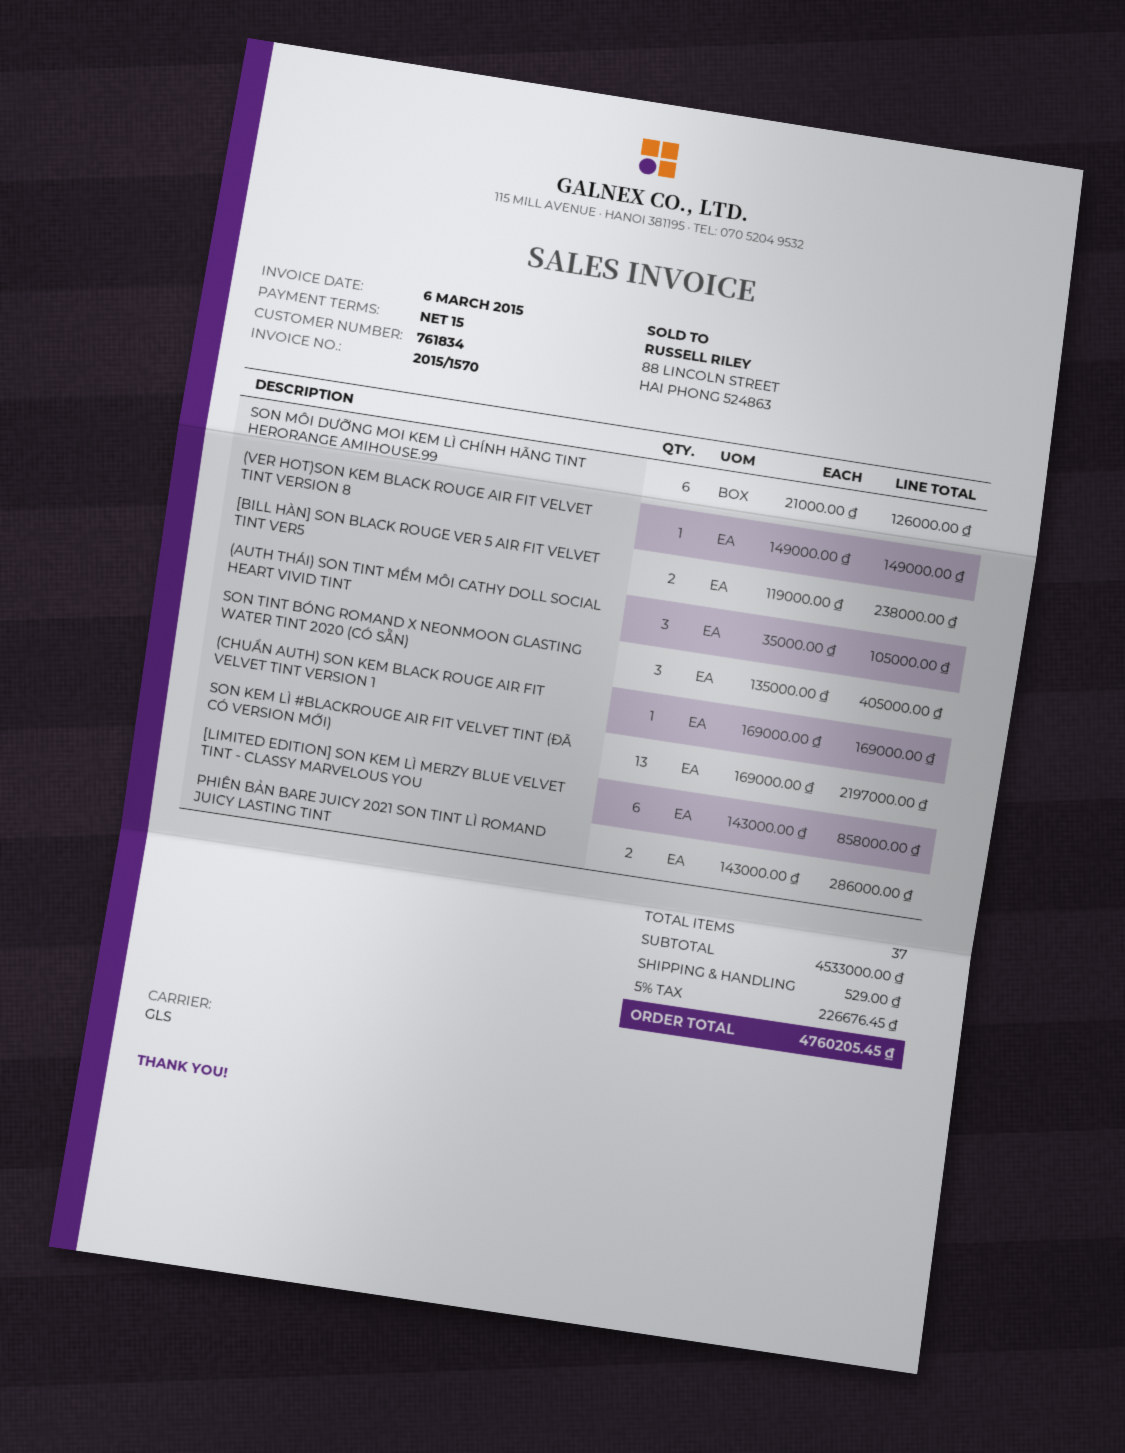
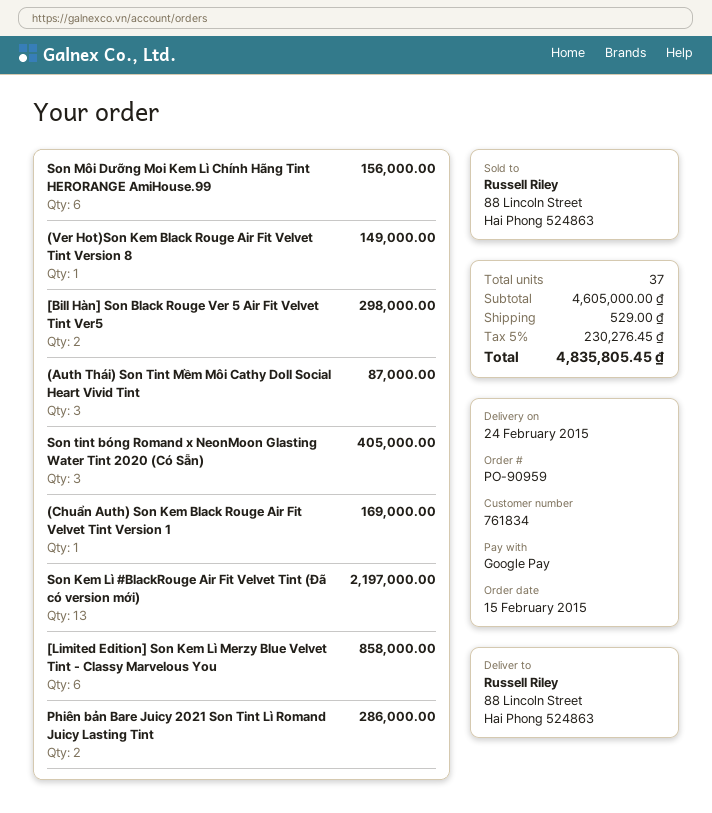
SON MÔI DƯỠNG MOI KEM LÌ CHÍNH HÃNG TINT HERORANGE AMIHOUSE.99: 6 for 126000.00 -> 6 for 156000.00
[BILL HÀN] SON BLACK ROUGE VER 5 AIR FIT VELVET TINT VER5: 2 for 238000.00 -> 2 for 298000.00
(AUTH THÁI) SON TINT MỀM MÔI CATHY DOLL SOCIAL HEART VIVID TINT: 3 for 105000.00 -> 3 for 87000.00
subtotal: 4533000.00 -> 4605000.00
tax: 5% = 226676.45 -> 5% = 230276.45
total: 4760205.45 -> 4835805.45

